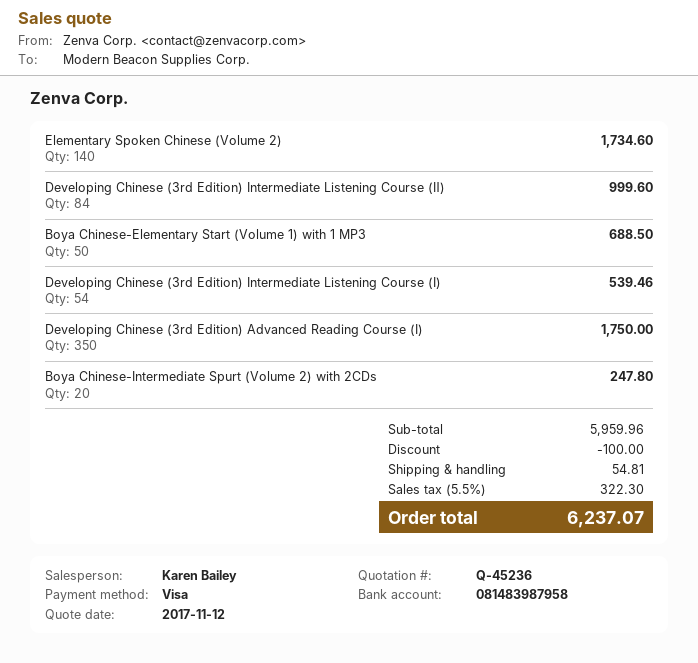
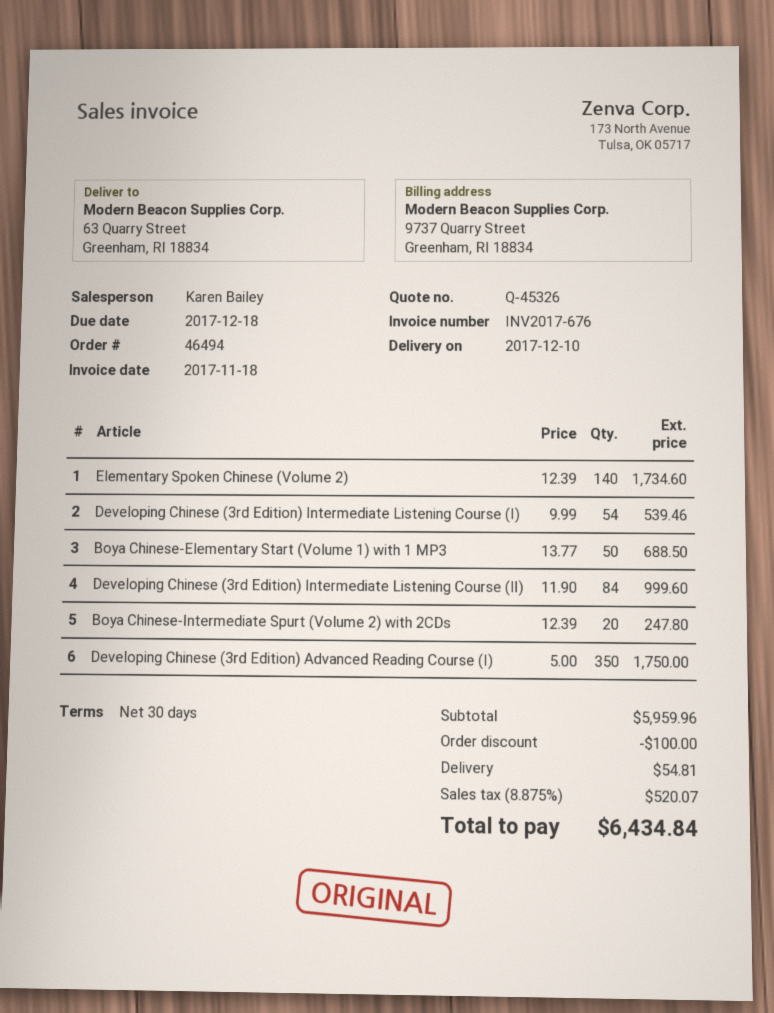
quote number: Q-45236 -> Q-45326
tax: 5.5% = 322.30 -> 8.875% = 520.07
total: 6237.07 -> 6434.84

